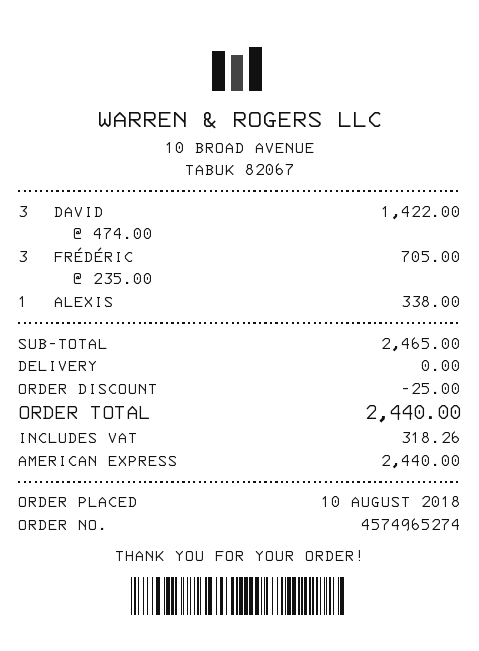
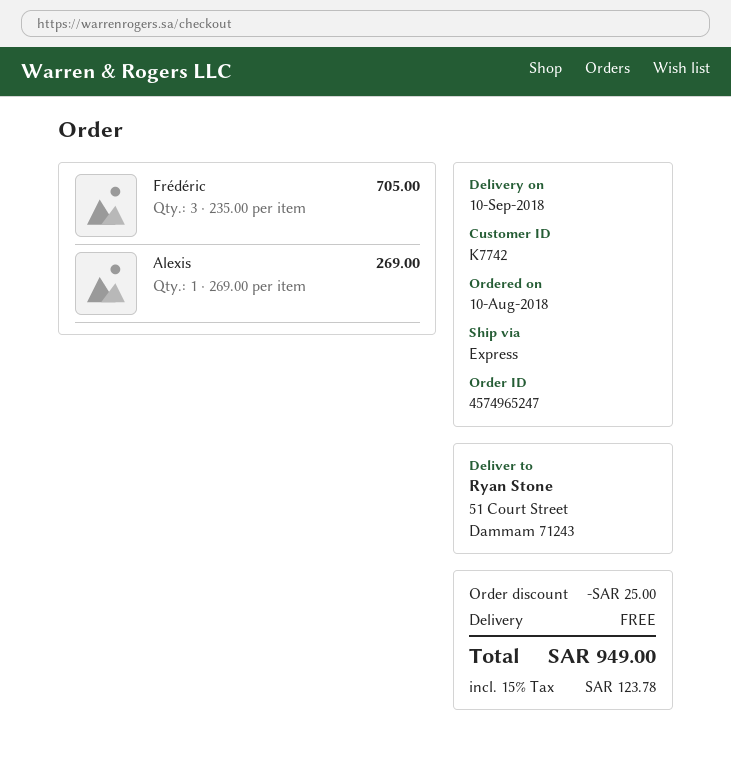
order number: 4574965274 -> 4574965247
DAVID: 3 x 474.00 = 1422.00 -> none
ALEXIS: 1 x 338.00 = 338.00 -> 1 x 269.00 = 269.00
tax: 318.26 -> 123.78
total: 2440.00 -> 949.00

